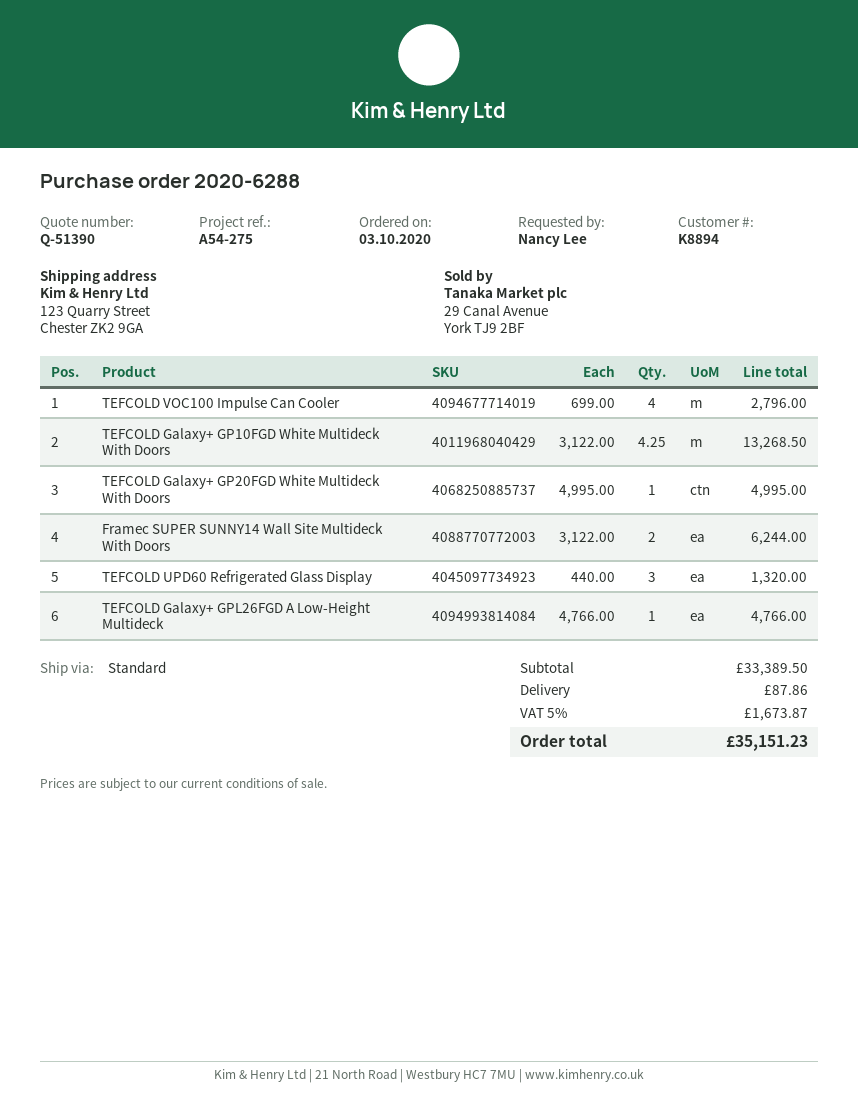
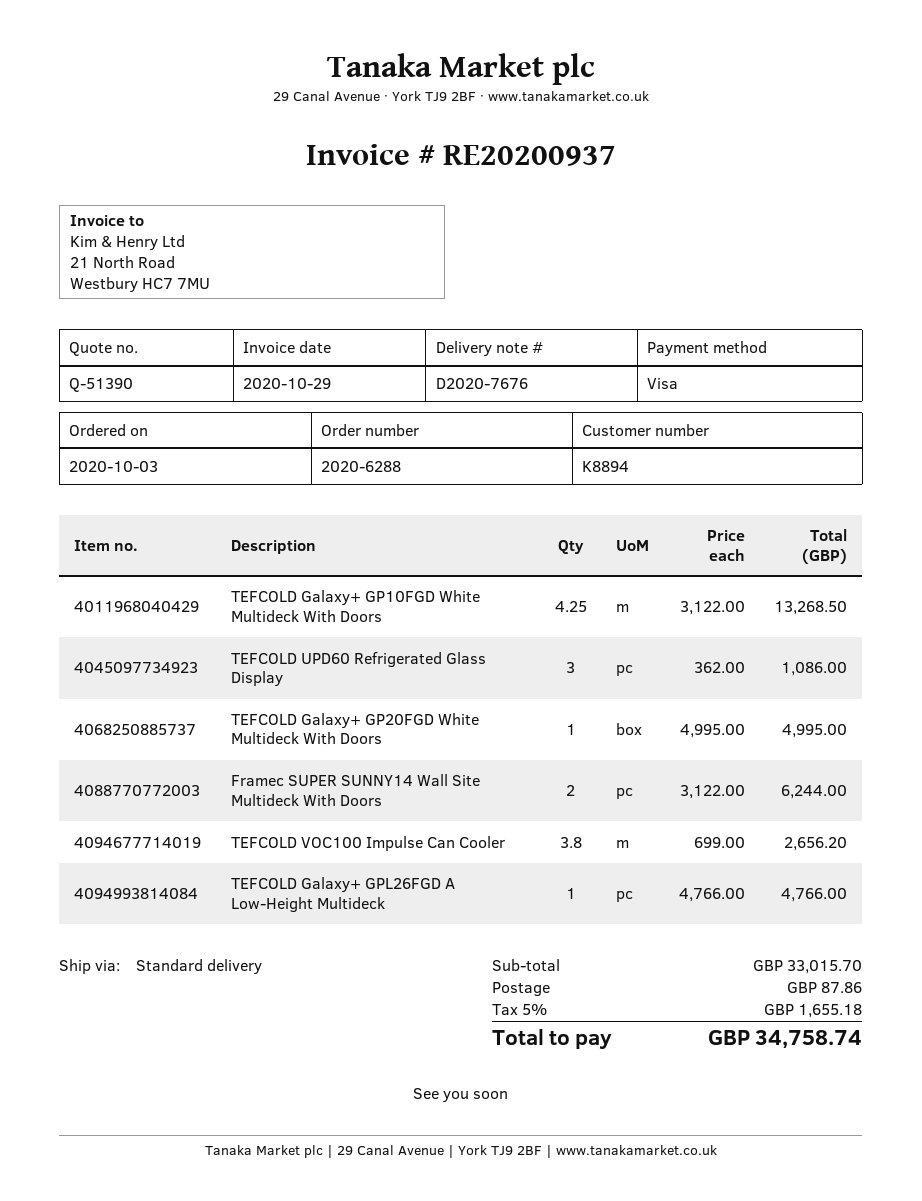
TEFCOLD VOC100 Impulse Can Cooler: 4 x 699.00 = 2796.00 -> 3.8 x 699.00 = 2656.20
TEFCOLD UPD60 Refrigerated Glass Display: 3 x 440.00 = 1320.00 -> 3 x 362.00 = 1086.00
subtotal: 33389.50 -> 33015.70
tax: 5% = 1673.87 -> 5% = 1655.18
total: 35151.23 -> 34758.74

